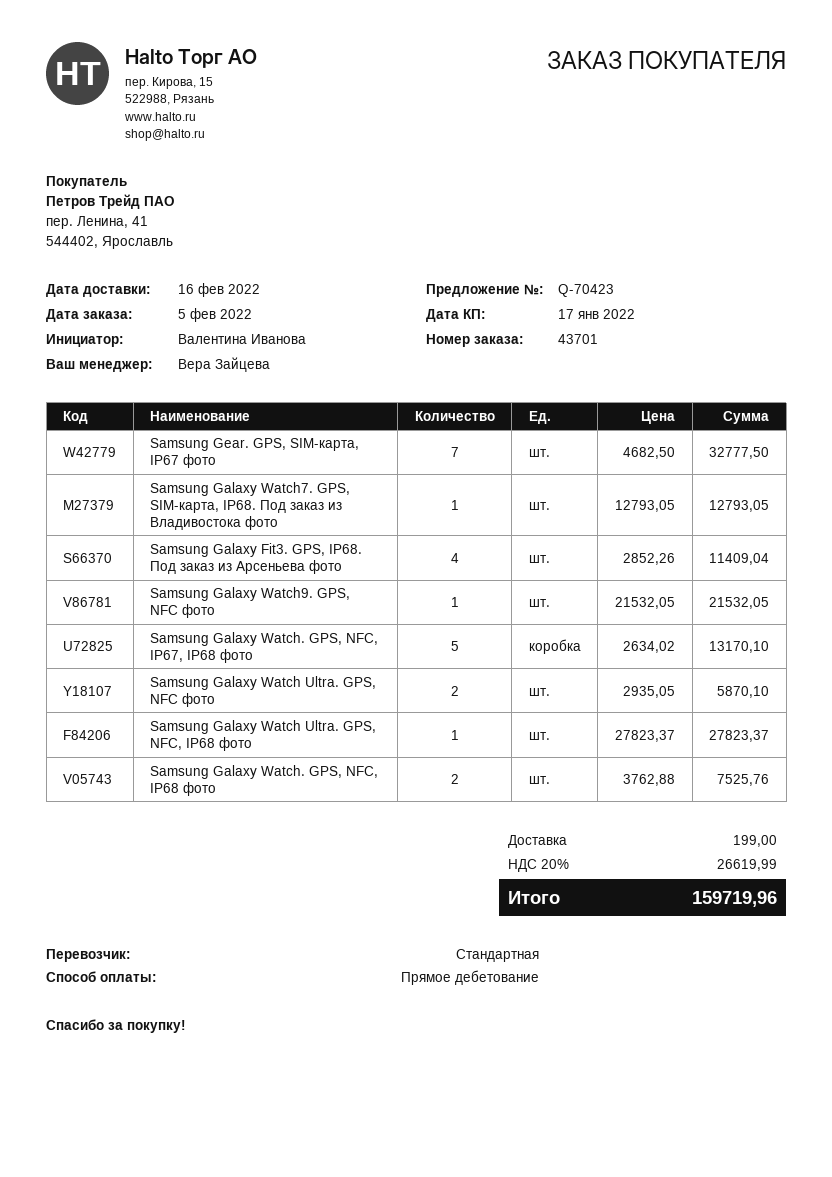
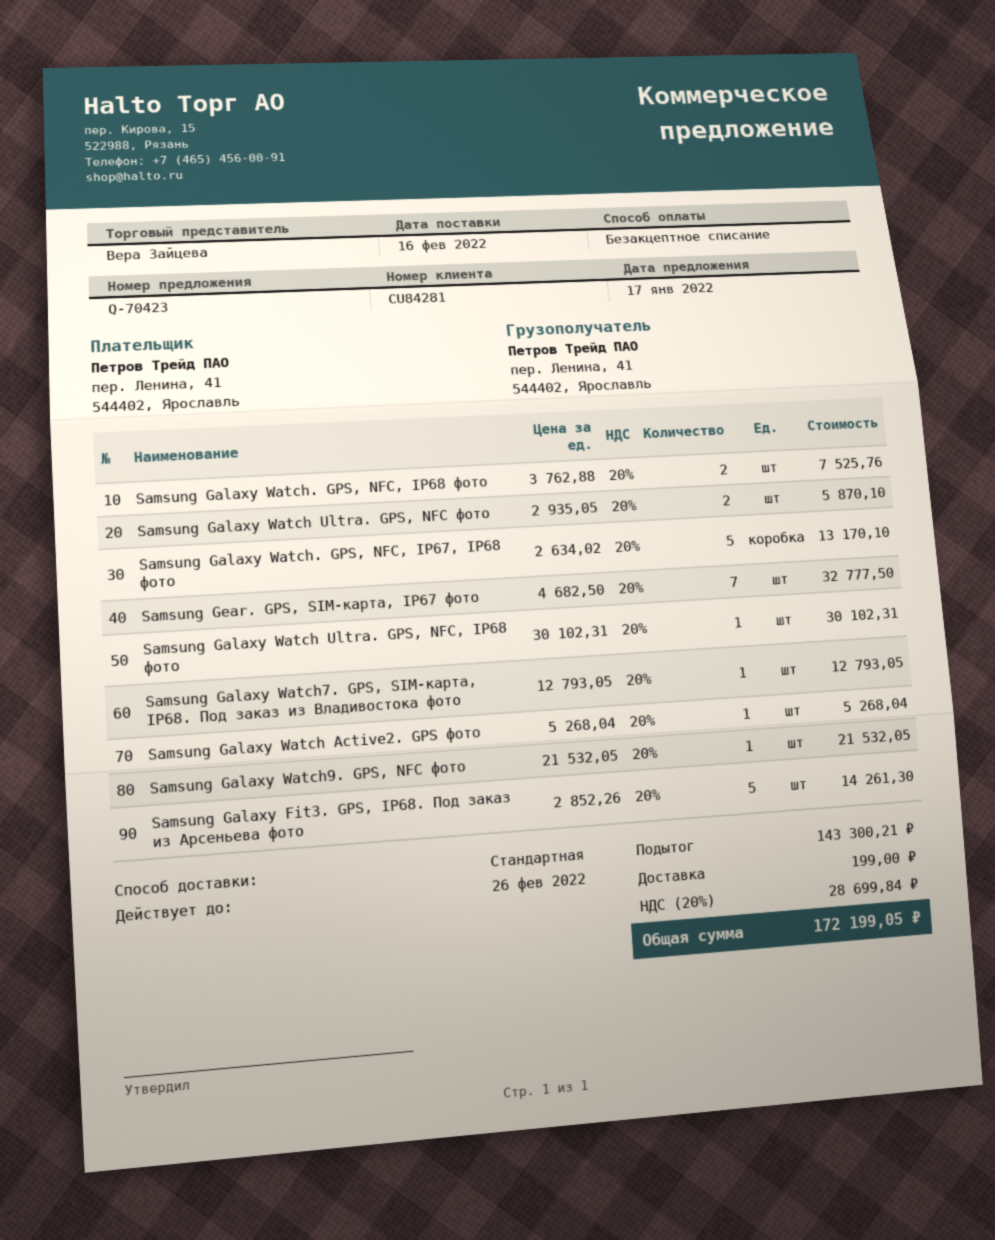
Samsung Galaxy Fit3. GPS, IP68. Под заказ из Арсеньева фото: 4 x 2852.26 = 11409.04 -> 5 x 2852.26 = 14261.30
Samsung Galaxy Watch Ultra. GPS, NFC, IP68 фото: 1 x 27823.37 = 27823.37 -> 1 x 30102.31 = 30102.31
Samsung Galaxy Watch Active2. GPS фото: none -> 1 x 5268.04 = 5268.04
tax: 20% = 26619.99 -> 20% = 28699.84
total: 159719.96 -> 172199.05

